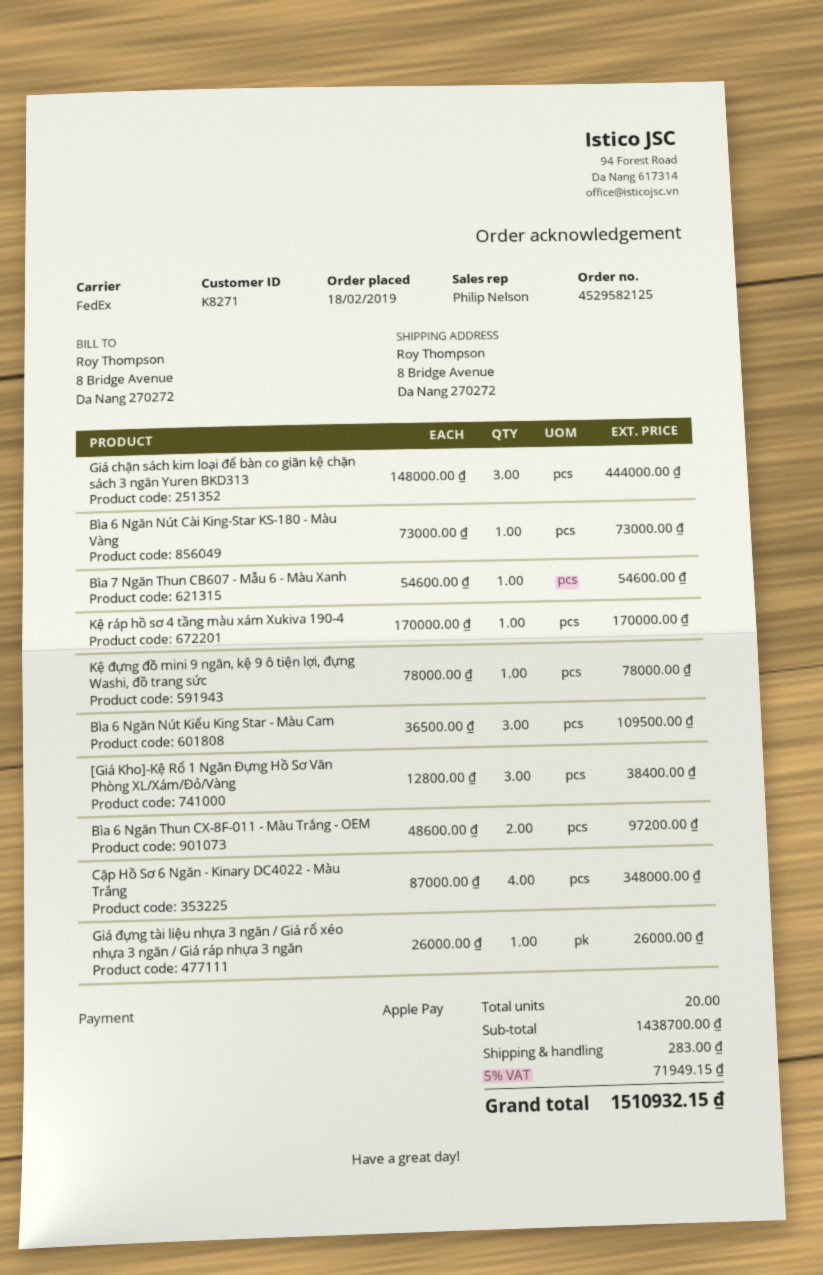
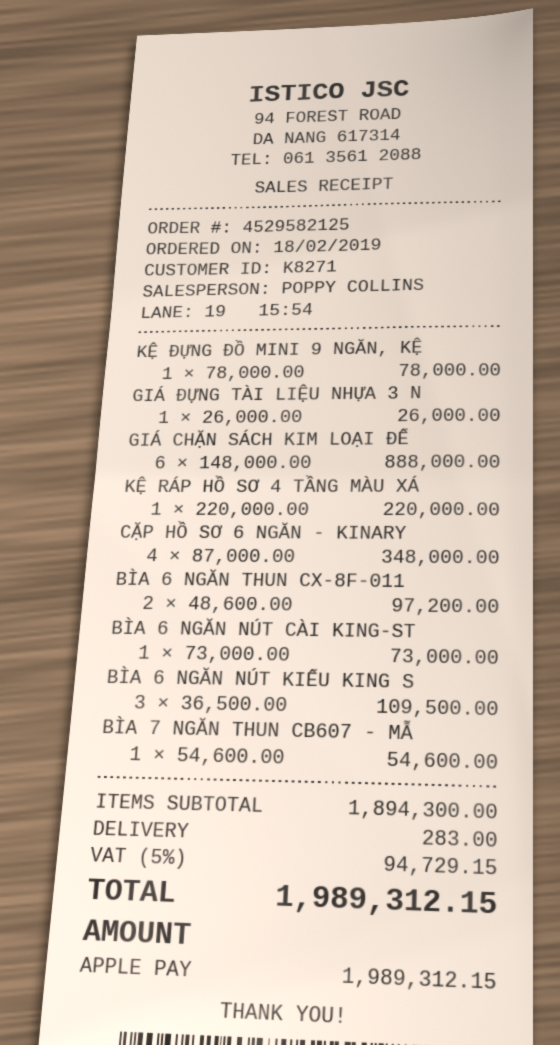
sales rep: Philip Nelson -> POPPY COLLINS
Giá chặn sách kim loại để bàn co giãn kệ chặn sách 3 ngăn Yuren BKD313: 3 x 148000.00 = 444000.00 -> 6 x 148000.00 = 888000.00
Kệ ráp hồ sơ 4 tầng màu xám Xukiva 190-4: 1 x 170000.00 = 170000.00 -> 1 x 220000.00 = 220000.00
[Giá Kho]-Kệ Rổ 1 Ngăn Đựng Hồ Sơ Văn Phòng XL/Xám/Đỏ/Vàng: 3 x 12800.00 = 38400.00 -> none
subtotal: 1438700.00 -> 1894300.00
tax: 5% = 71949.15 -> 5% = 94729.15
total: 1510932.15 -> 1989312.15

